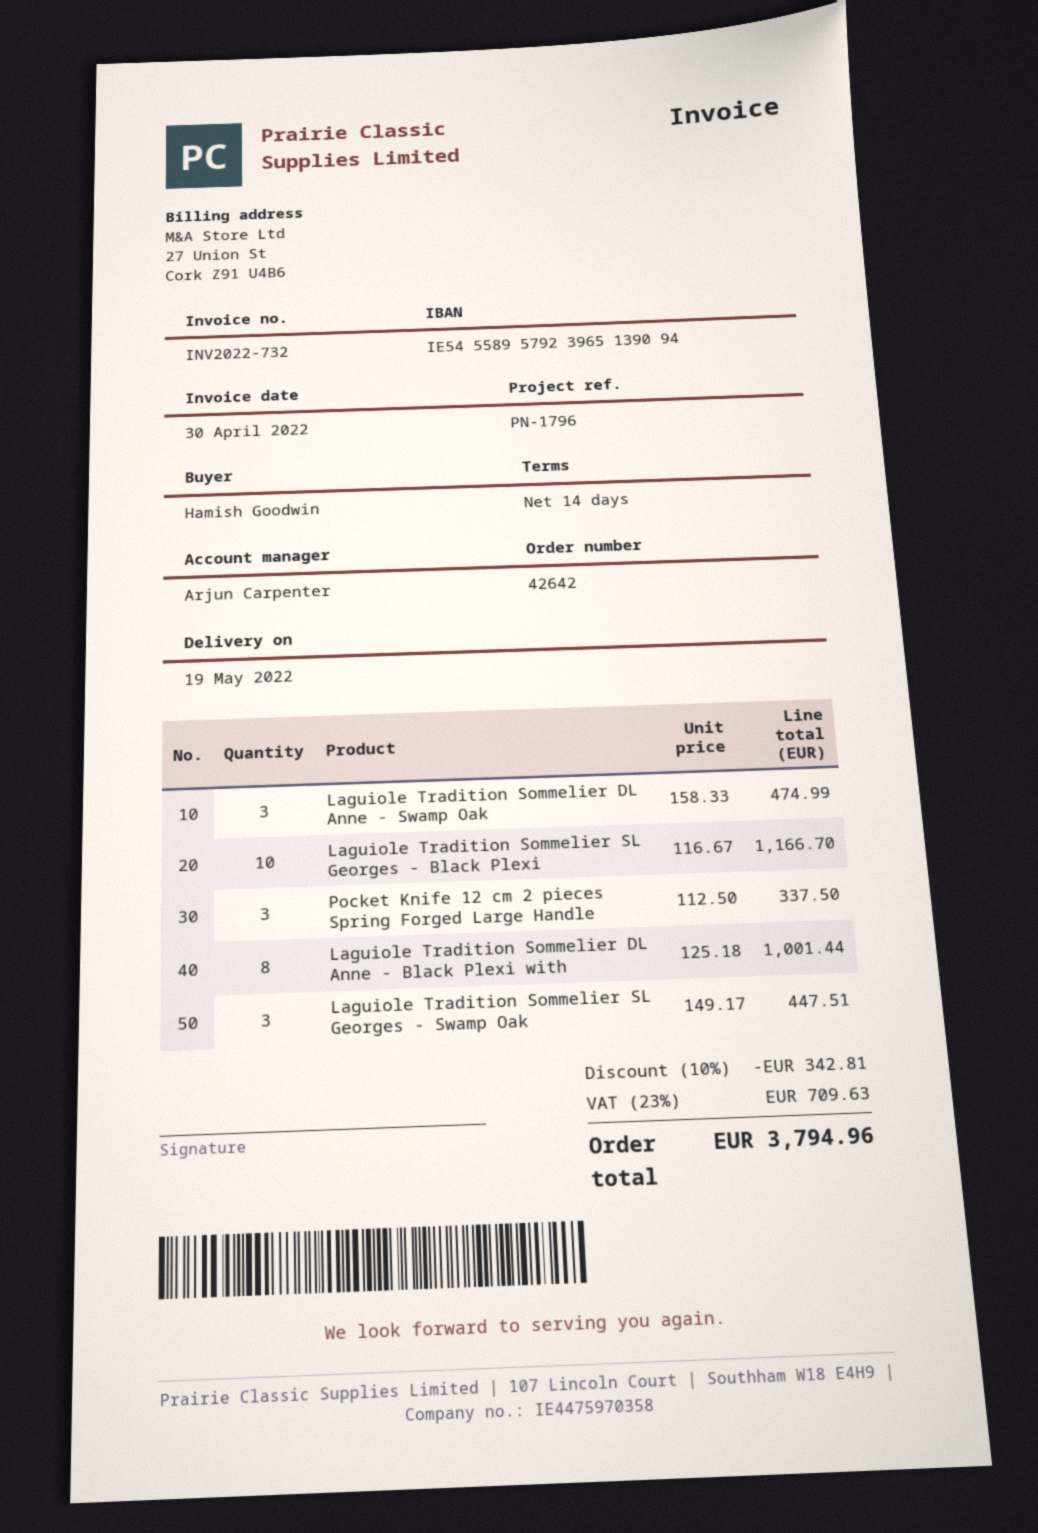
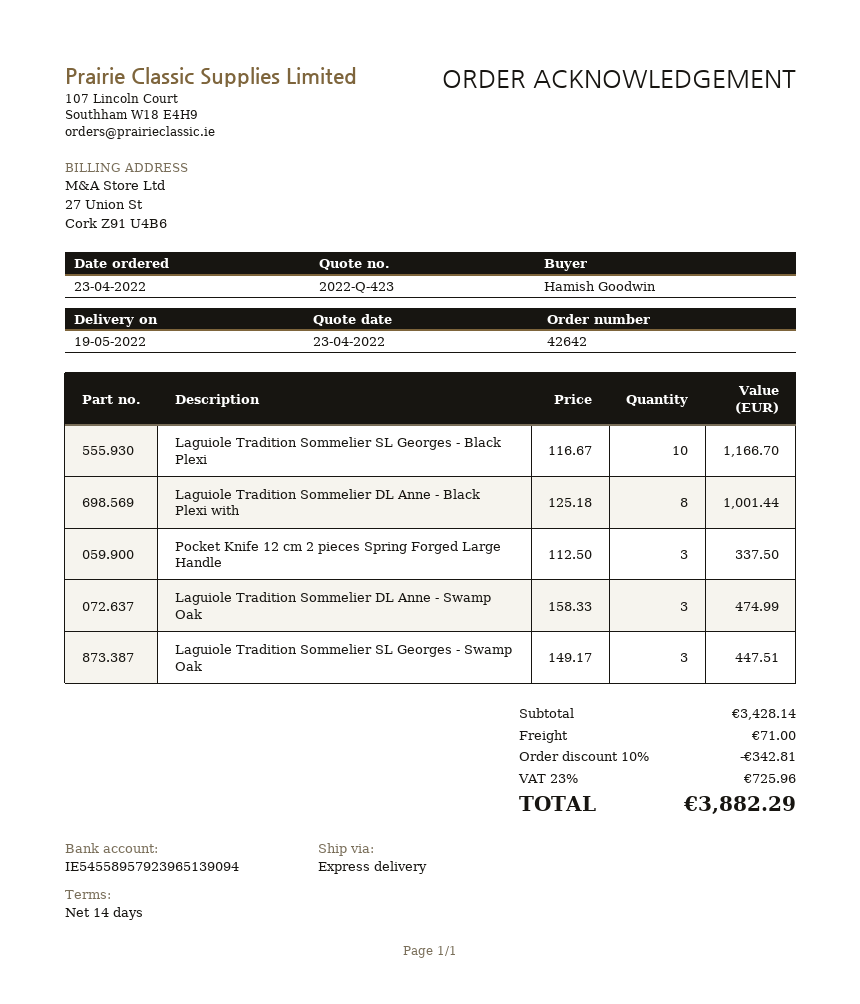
shipping: none -> 71.00
tax: 23% = 709.63 -> 23% = 725.96
total: 3794.96 -> 3882.29

